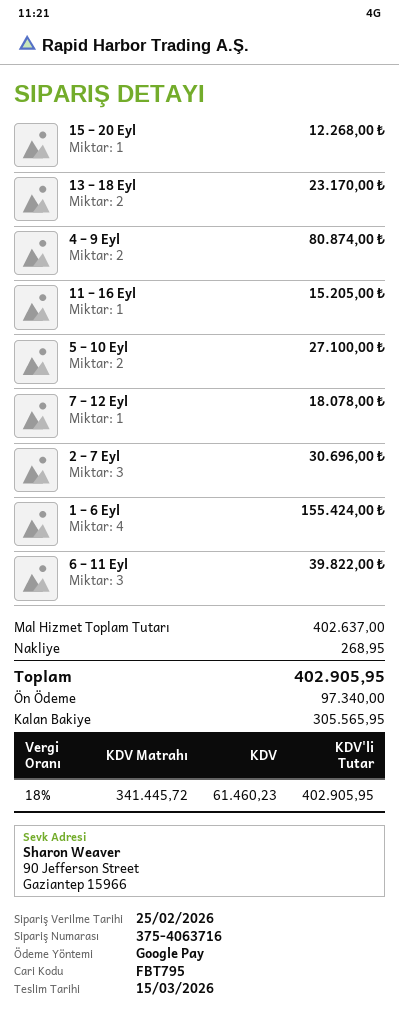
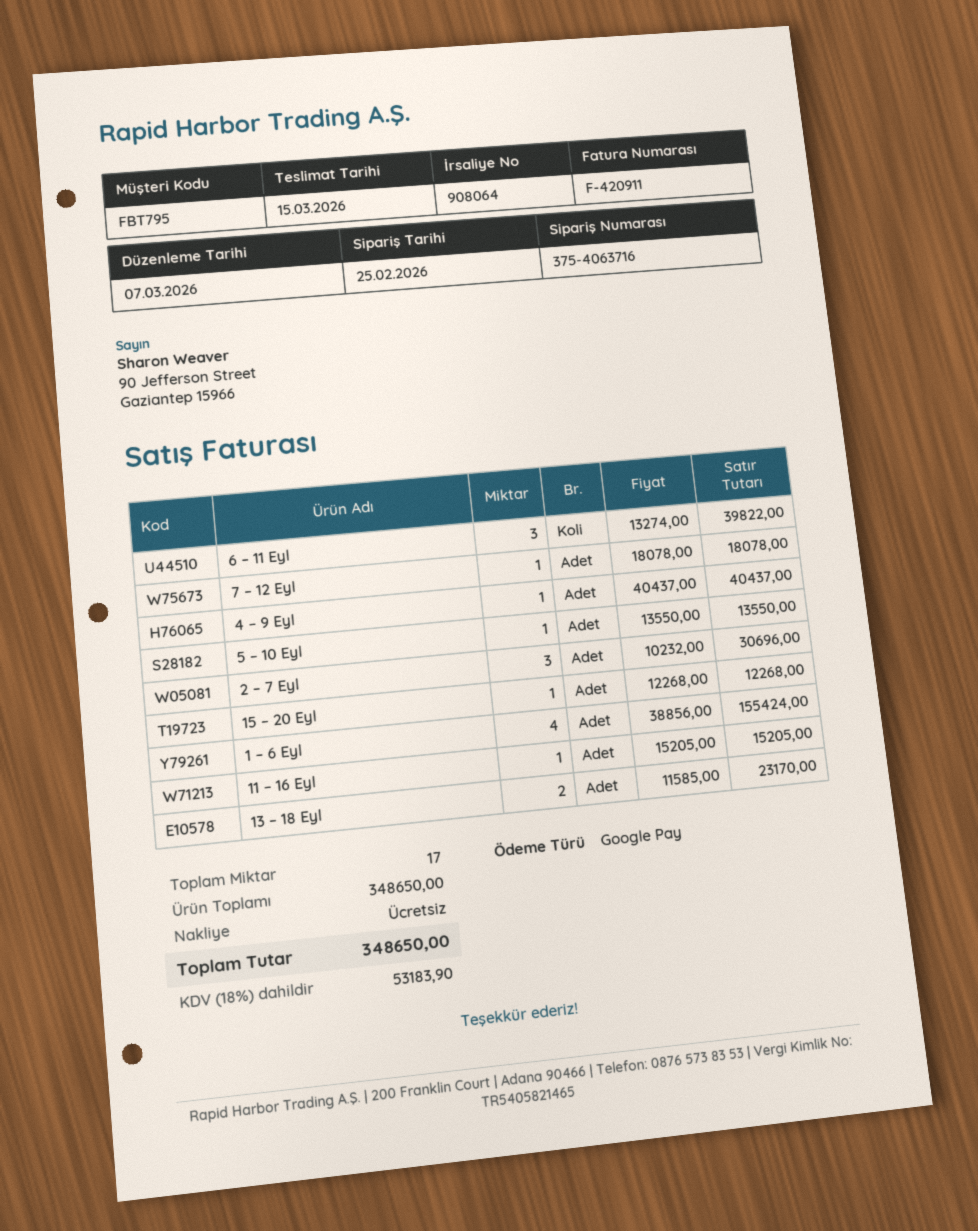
4 – 9 Eyl: 2 for 80874.00 -> 1 for 40437.00
5 – 10 Eyl: 2 for 27100.00 -> 1 for 13550.00
subtotal: 402637.00 -> 348650.00
shipping: 268.95 -> 0.00
tax: 18% = 61460.23 -> 18% = 53183.90
total: 402905.95 -> 348650.00

